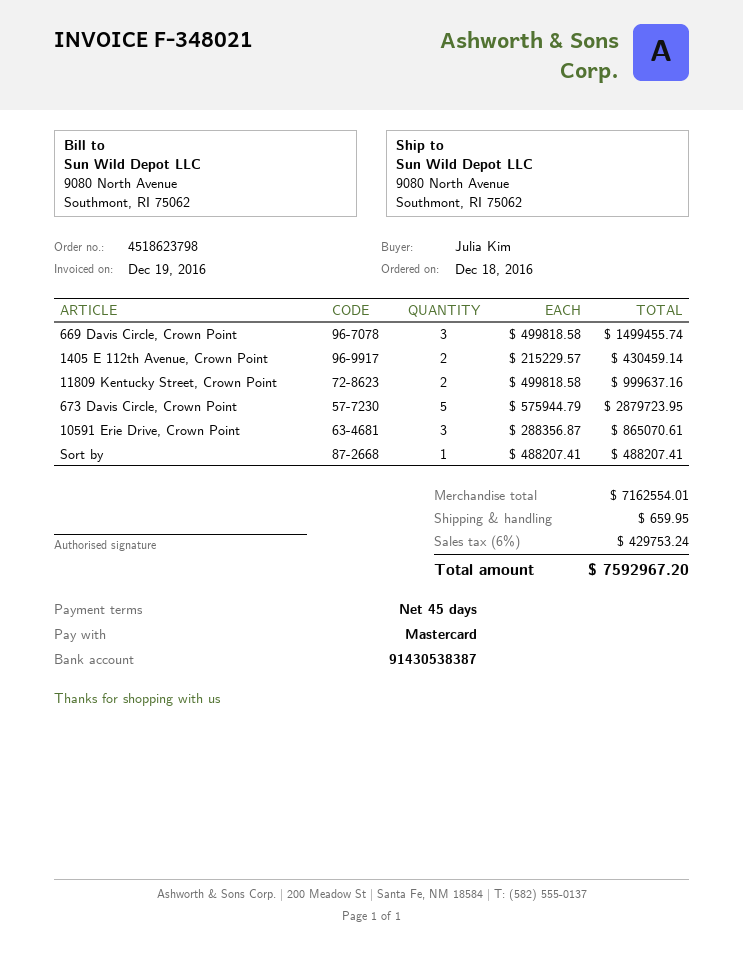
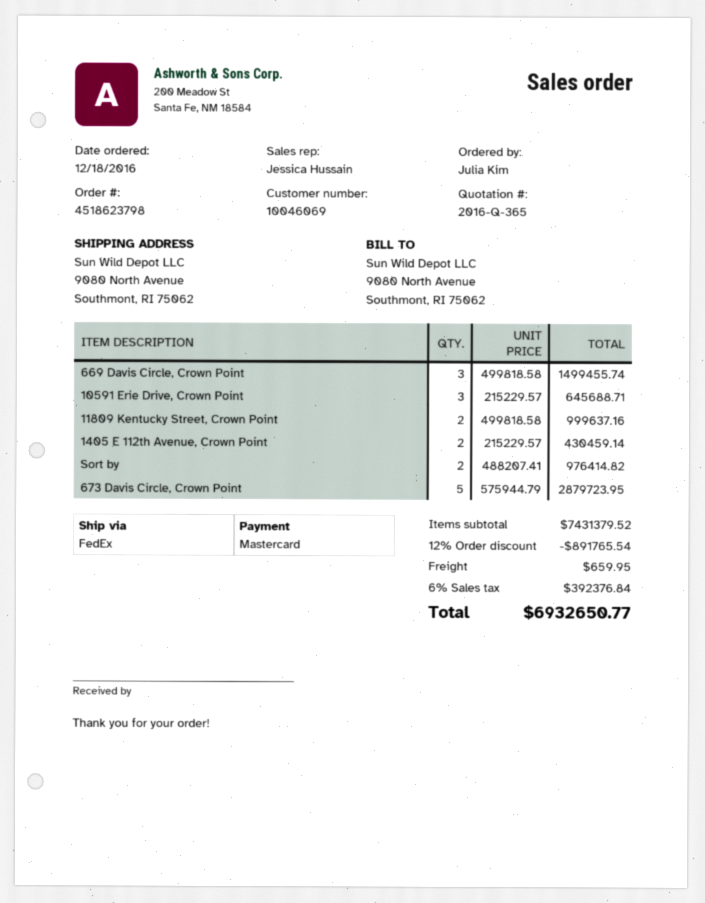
10591 Erie Drive, Crown Point: 3 x 288356.87 = 865070.61 -> 3 x 215229.57 = 645688.71
Sort by: 1 x 488207.41 = 488207.41 -> 2 x 488207.41 = 976414.82
subtotal: 7162554.01 -> 7431379.52
discount: none -> 12% = 891765.54
tax: 6% = 429753.24 -> 6% = 392376.84
total: 7592967.20 -> 6932650.77

